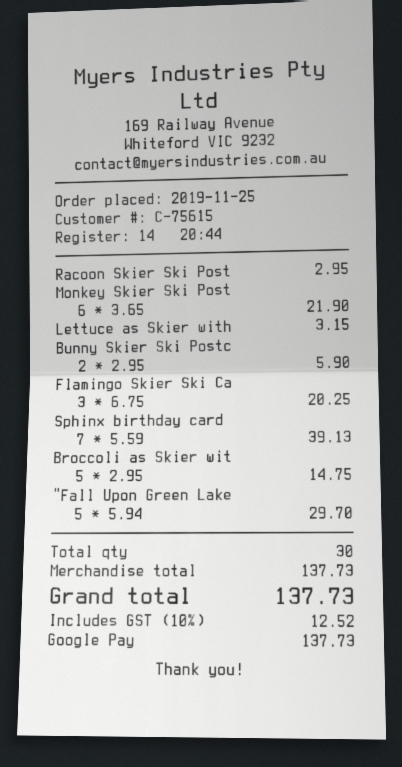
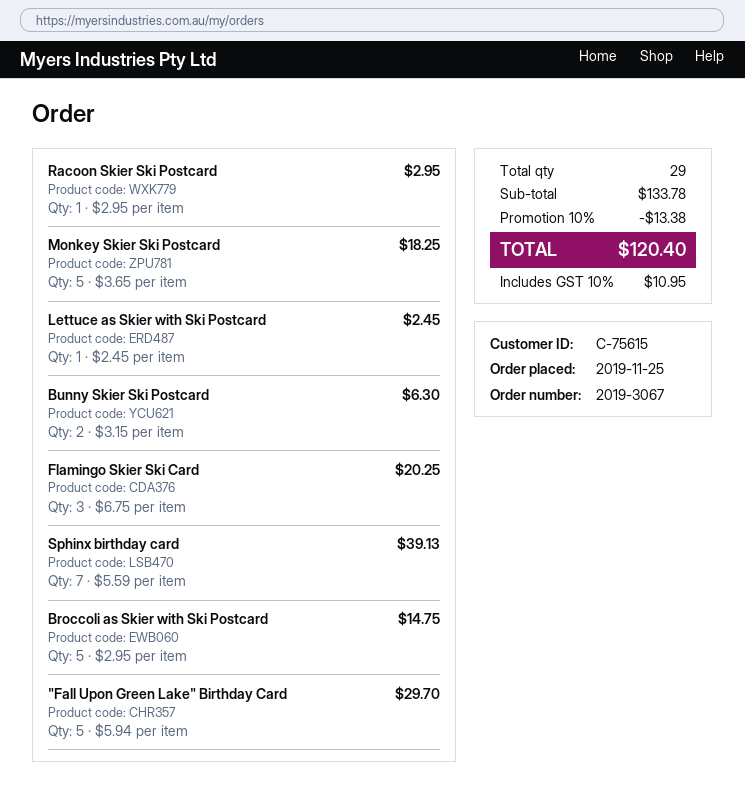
Monkey Skier Ski Post: 6 x 3.65 = 21.90 -> 5 x 3.65 = 18.25
Lettuce as Skier with: 1 x 3.15 = 3.15 -> 1 x 2.45 = 2.45
Bunny Skier Ski Postc: 2 x 2.95 = 5.90 -> 2 x 3.15 = 6.30
total quantity: 30 -> 29
subtotal: 137.73 -> 133.78
discount: none -> 10% = 13.38
tax: 10% = 12.52 -> 10% = 10.95
total: 137.73 -> 120.40

